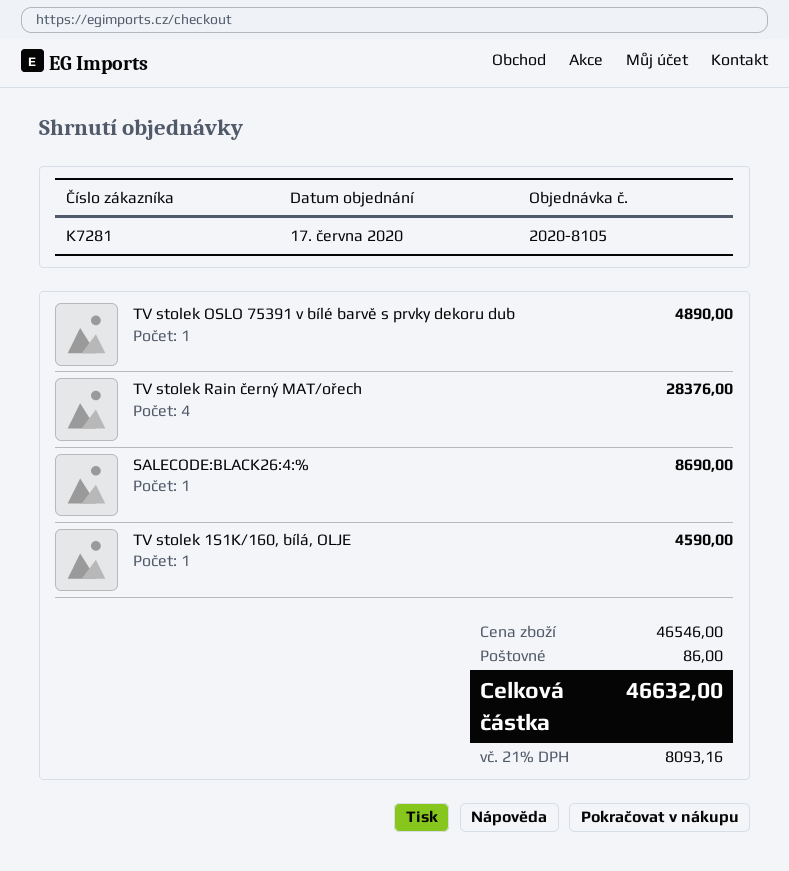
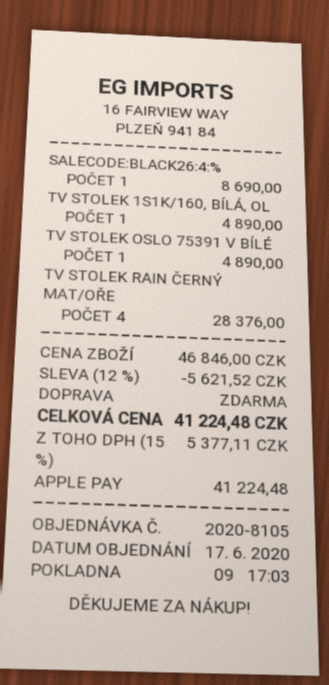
TV stolek 1S1K/160, bílá, OLJE: 1 for 4590.00 -> 1 for 4890.00
subtotal: 46546.00 -> 46846.00
discount: none -> 12% = 5621.52
shipping: 86.00 -> 0.00
tax: 21% = 8093.16 -> 15% = 5377.11
total: 46632.00 -> 41224.48

